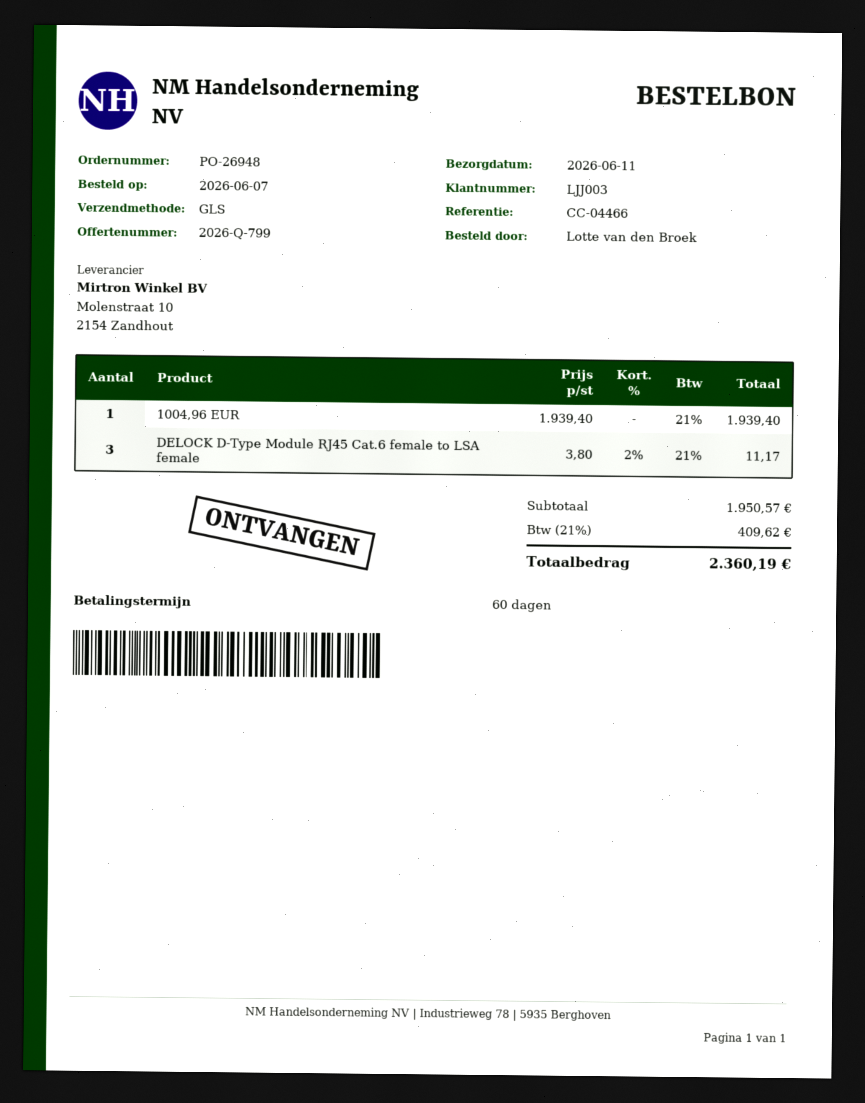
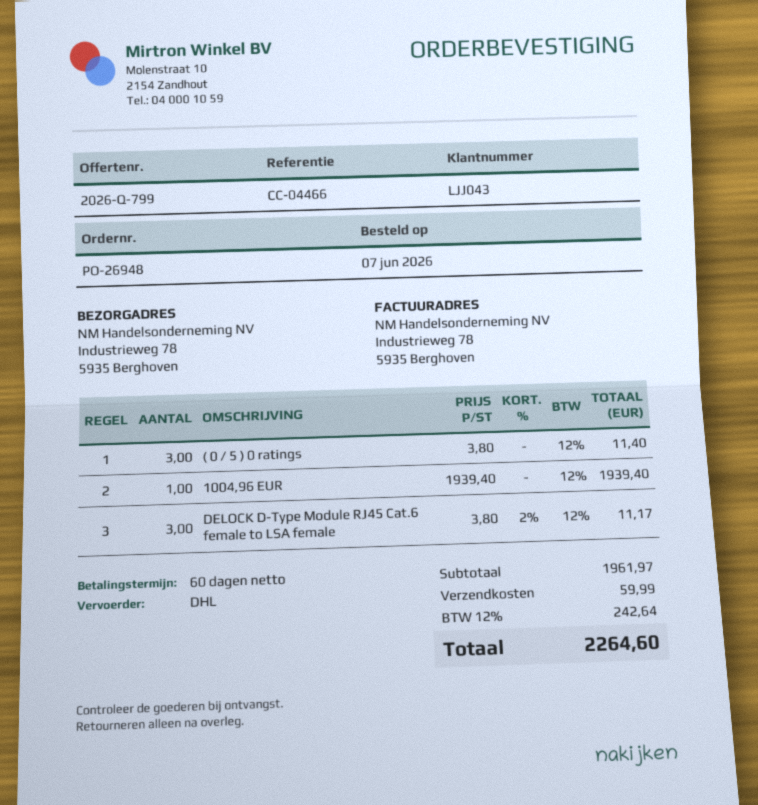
customer number: LJJ003 -> LJJ043
shipping method: GLS -> DHL
( 0 / 5 ) 0 ratings: none -> 3 x 3.80 = 11.40
subtotal: 1950.57 -> 1961.97
shipping: none -> 59.99
tax: 21% = 409.62 -> 12% = 242.64
total: 2360.19 -> 2264.60

